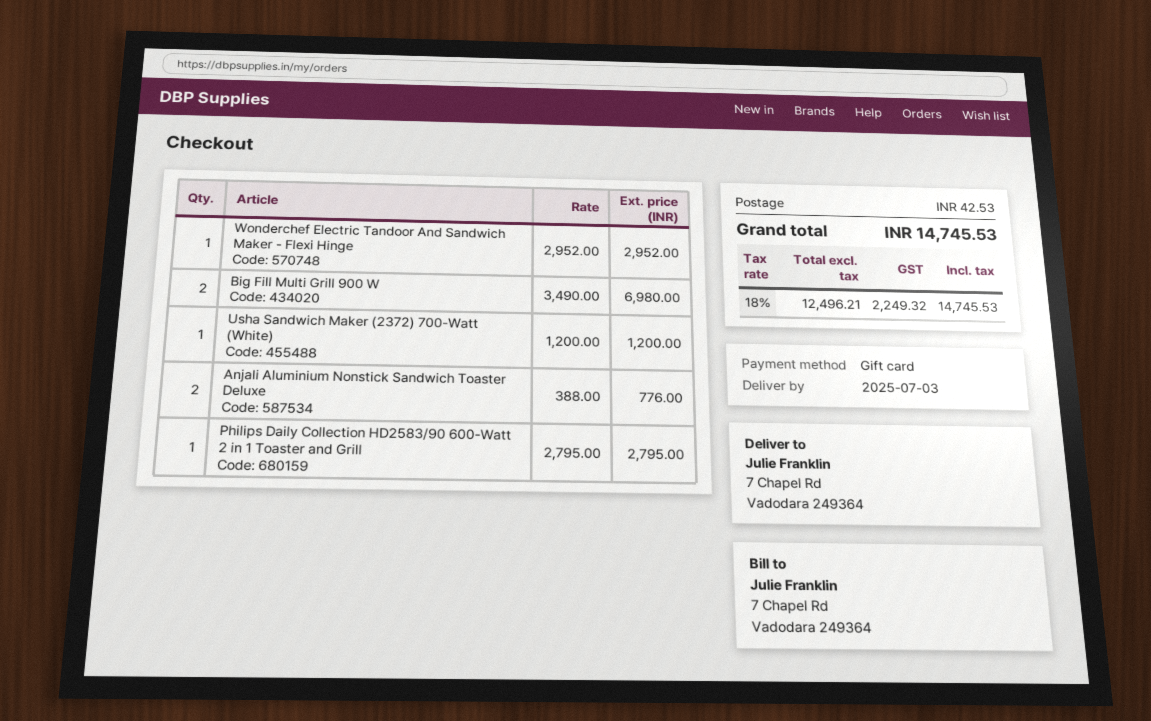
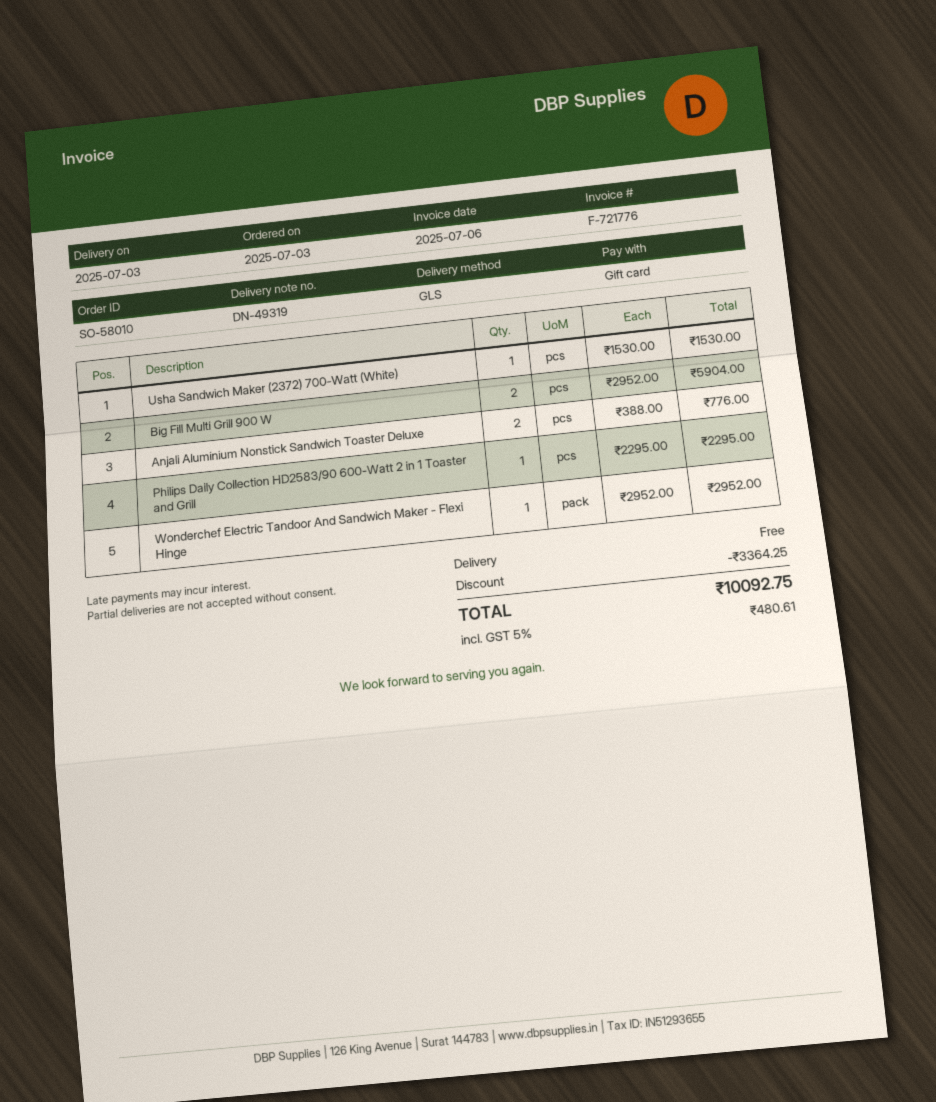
Big Fill Multi Grill 900 W: 2 x 3490.00 = 6980.00 -> 2 x 2952.00 = 5904.00
Usha Sandwich Maker (2372) 700-Watt (White): 1 x 1200.00 = 1200.00 -> 1 x 1530.00 = 1530.00
Philips Daily Collection HD2583/90 600-Watt 2 in 1 Toaster and Grill: 1 x 2795.00 = 2795.00 -> 1 x 2295.00 = 2295.00
discount: none -> 3364.25
shipping: 42.53 -> 0.00
tax: 18% = 2249.32 -> 5% = 480.61
total: 14745.53 -> 10092.75

